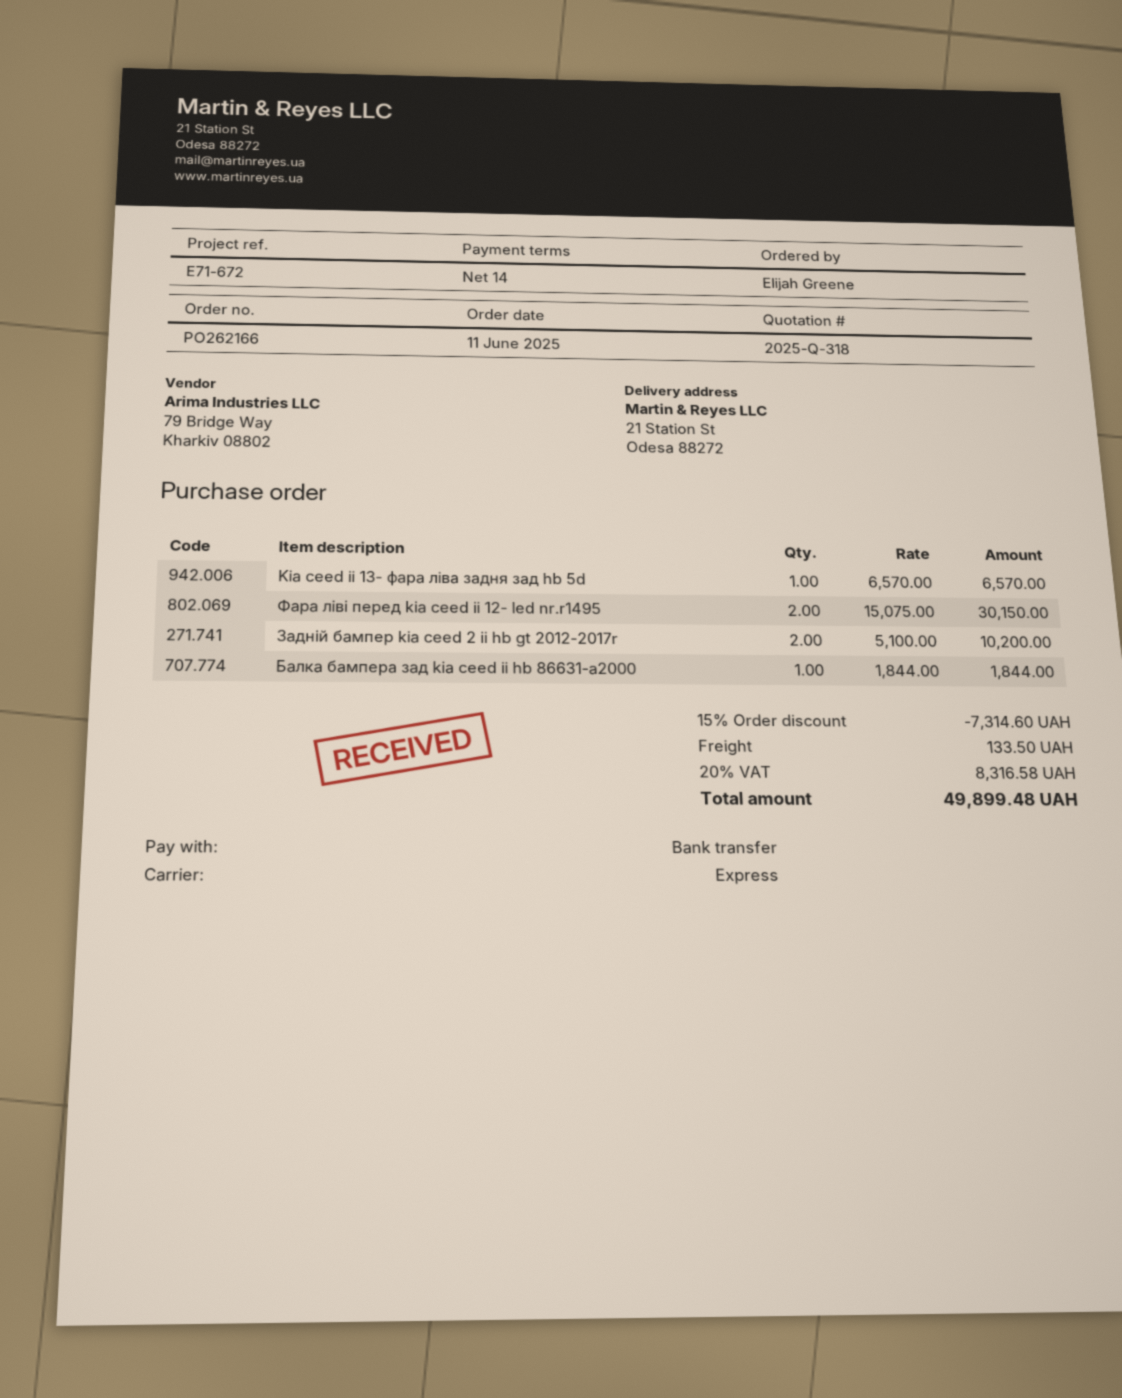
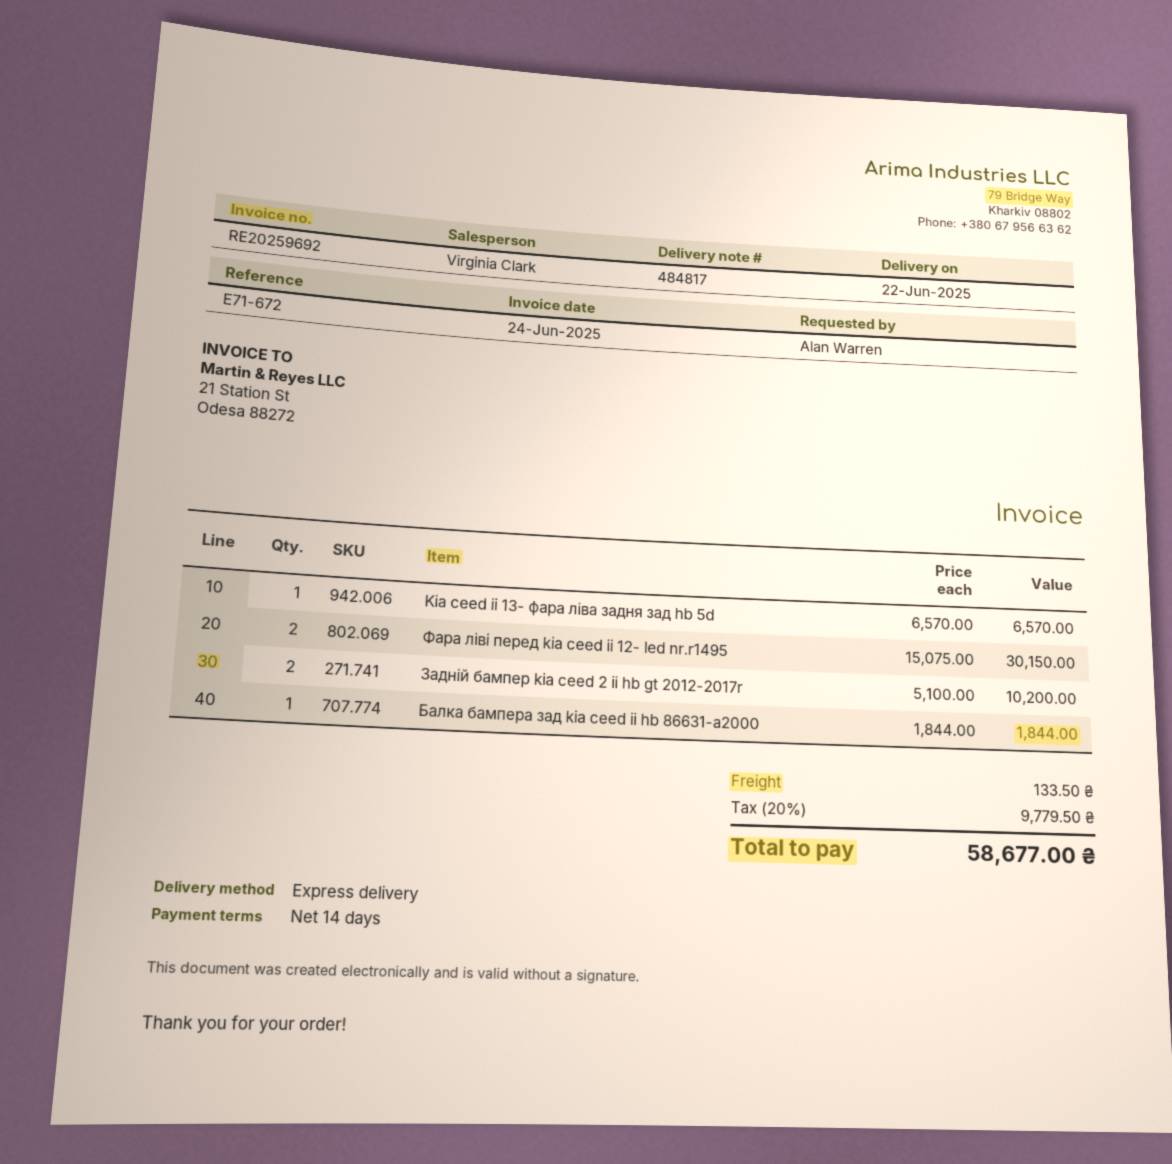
ordered by: Elijah Greene -> Alan Warren
discount: 15% = 7314.60 -> none
tax: 20% = 8316.58 -> 20% = 9779.50
total: 49899.48 -> 58677.00

